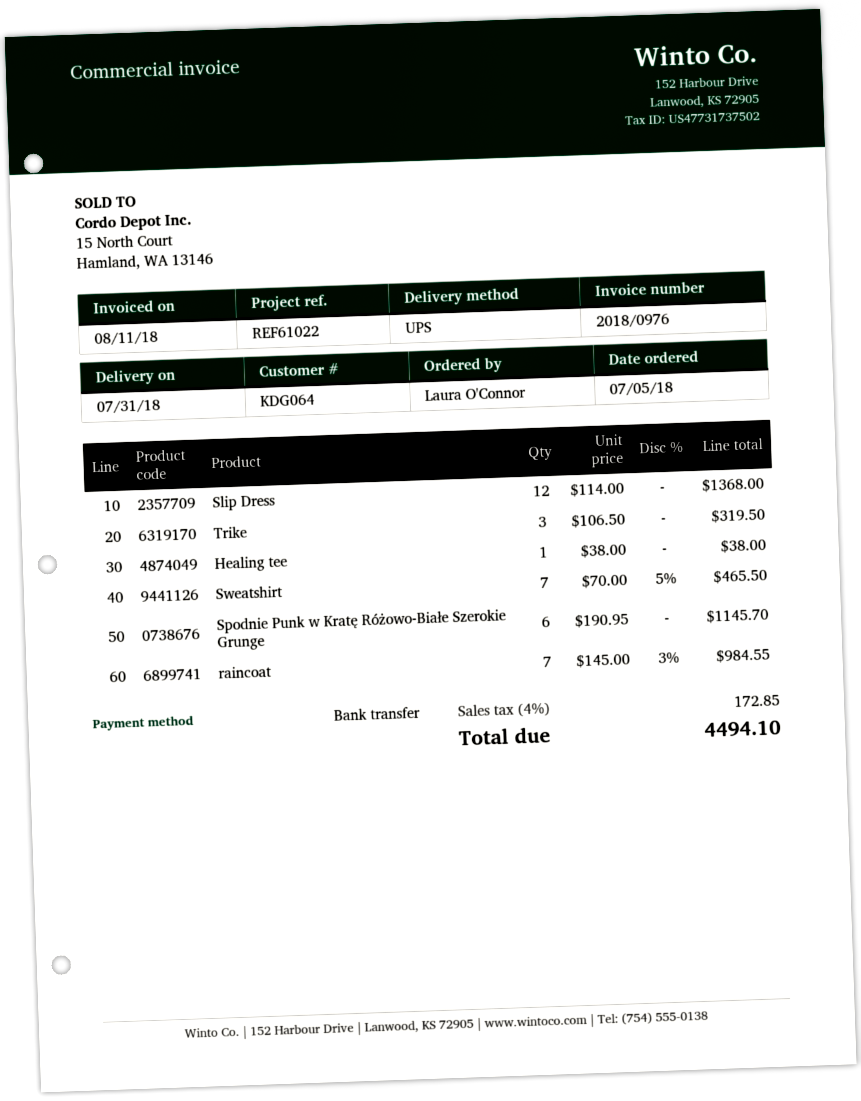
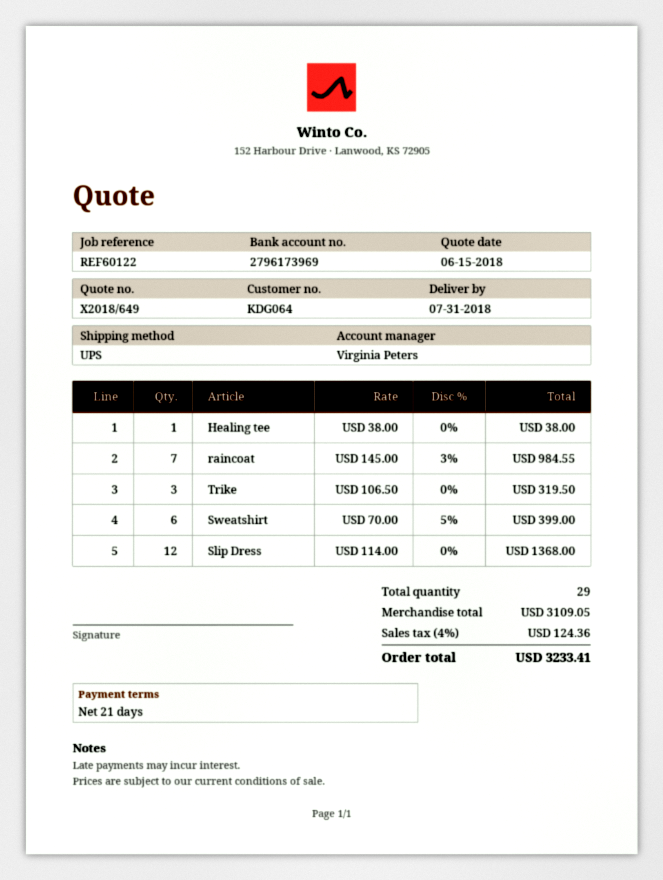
reference: REF61022 -> REF60122
Sweatshirt: 7 x 70.00 - 5% = 465.50 -> 6 x 70.00 - 5% = 399.00
Spodnie Punk w Kratę Różowo-Białe Szerokie Grunge: 6 x 190.95 = 1145.70 -> none
tax: 4% = 172.85 -> 4% = 124.36
total: 4494.10 -> 3233.41

